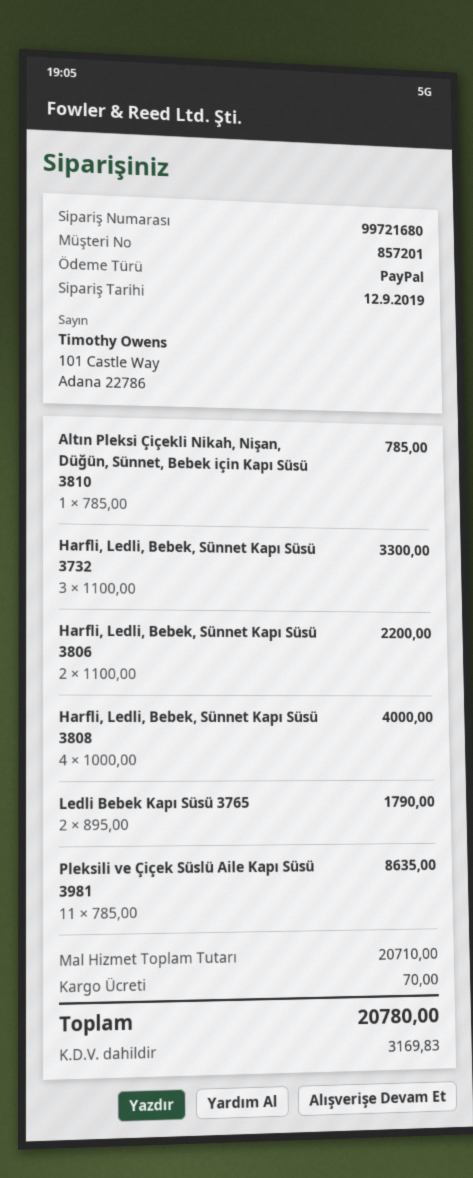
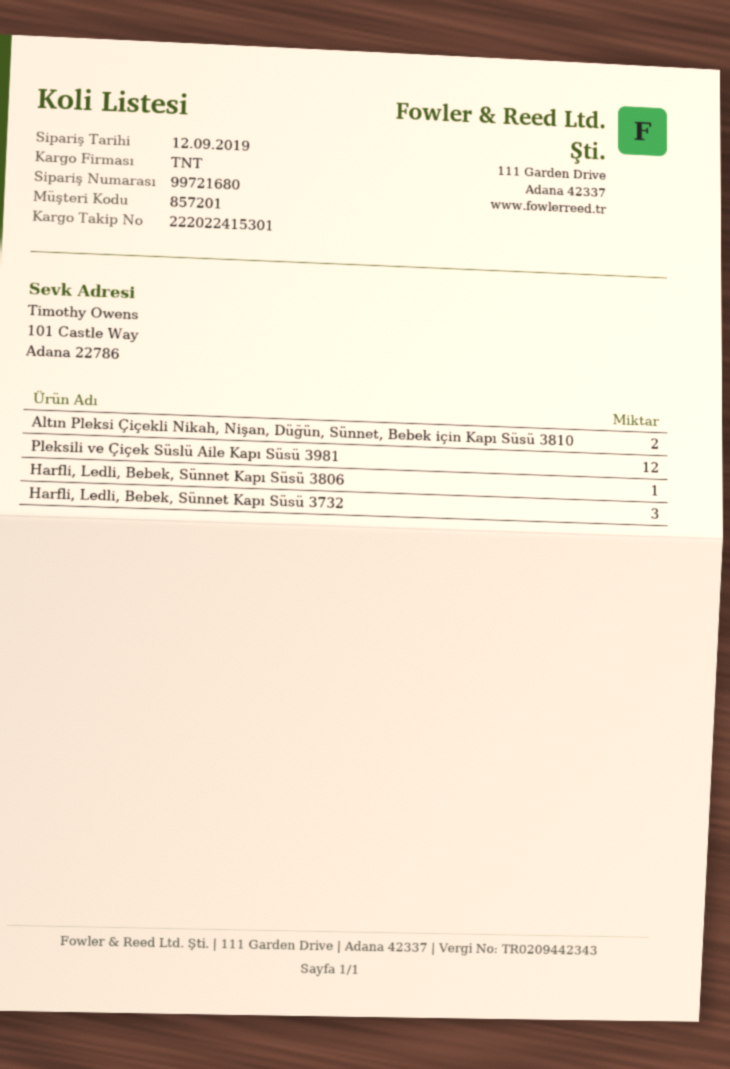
Altın Pleksi Çiçekli Nikah, Nişan, Düğün, Sünnet, Bebek için Kapı Süsü 3810: 1 -> 2
Harfli, Ledli, Bebek, Sünnet Kapı Süsü 3806: 2 -> 1
Harfli, Ledli, Bebek, Sünnet Kapı Süsü 3808: 4 -> none
Ledli Bebek Kapı Süsü 3765: 2 -> none
Pleksili ve Çiçek Süslü Aile Kapı Süsü 3981: 11 -> 12

